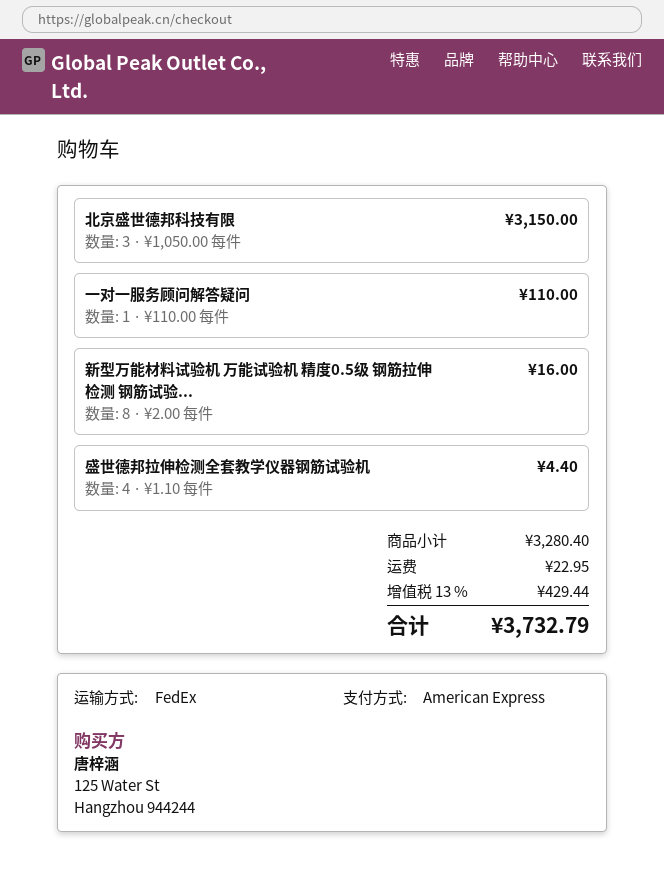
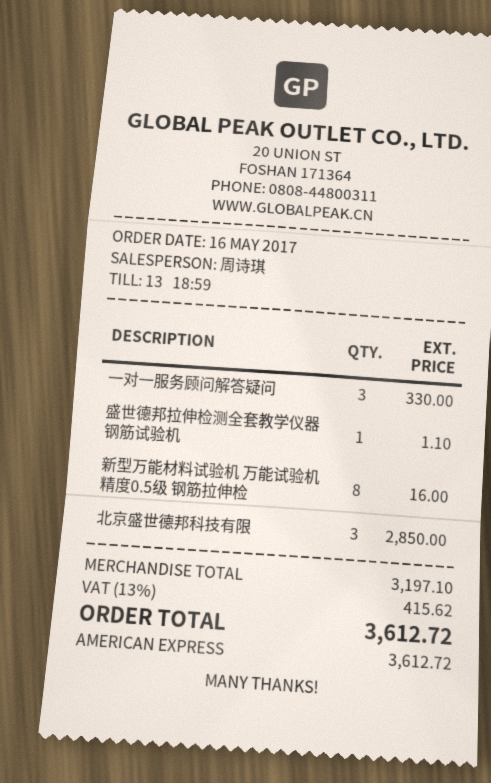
北京盛世德邦科技有限: 3 for 3150.00 -> 3 for 2850.00
一对一服务顾问解答疑问: 1 for 110.00 -> 3 for 330.00
盛世德邦拉伸检测全套教学仪器钢筋试验机: 4 for 4.40 -> 1 for 1.10
subtotal: 3280.40 -> 3197.10
shipping: 22.95 -> none
tax: 13% = 429.44 -> 13% = 415.62
total: 3732.79 -> 3612.72

